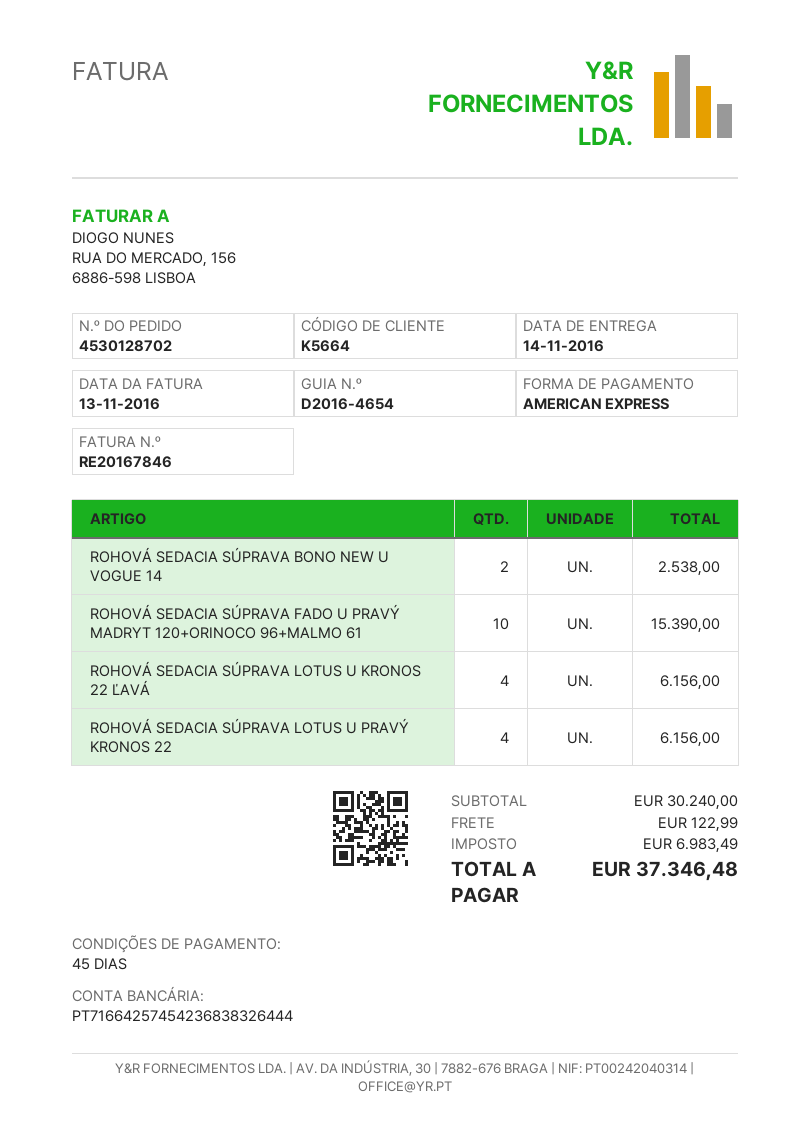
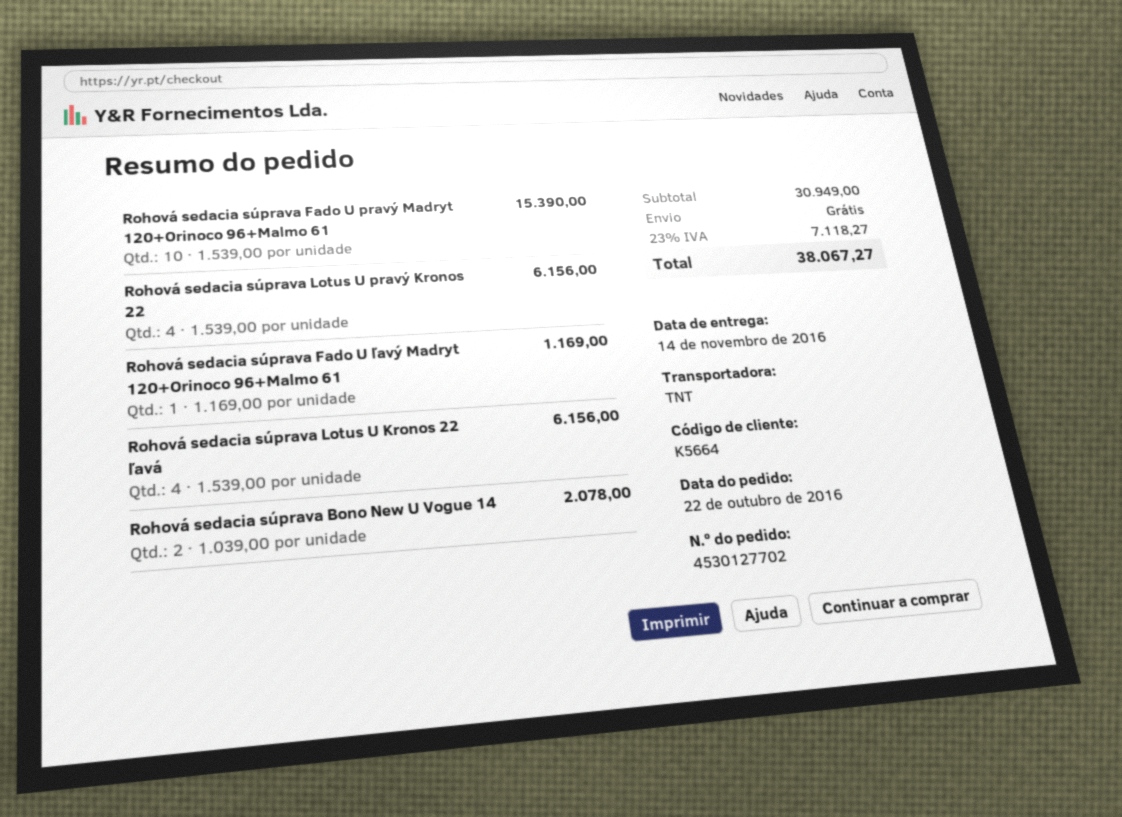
order number: 4530128702 -> 4530127702
ROHOVÁ SEDACIA SÚPRAVA BONO NEW U VOGUE 14: 2 for 2538.00 -> 2 for 2078.00
Rohová sedacia súprava Fado U ľavý Madryt 120+Orinoco 96+Malmo 61: none -> 1 for 1169.00
subtotal: 30240.00 -> 30949.00
shipping: 122.99 -> 0.00
tax: 6983.49 -> 7118.27
total: 37346.48 -> 38067.27

